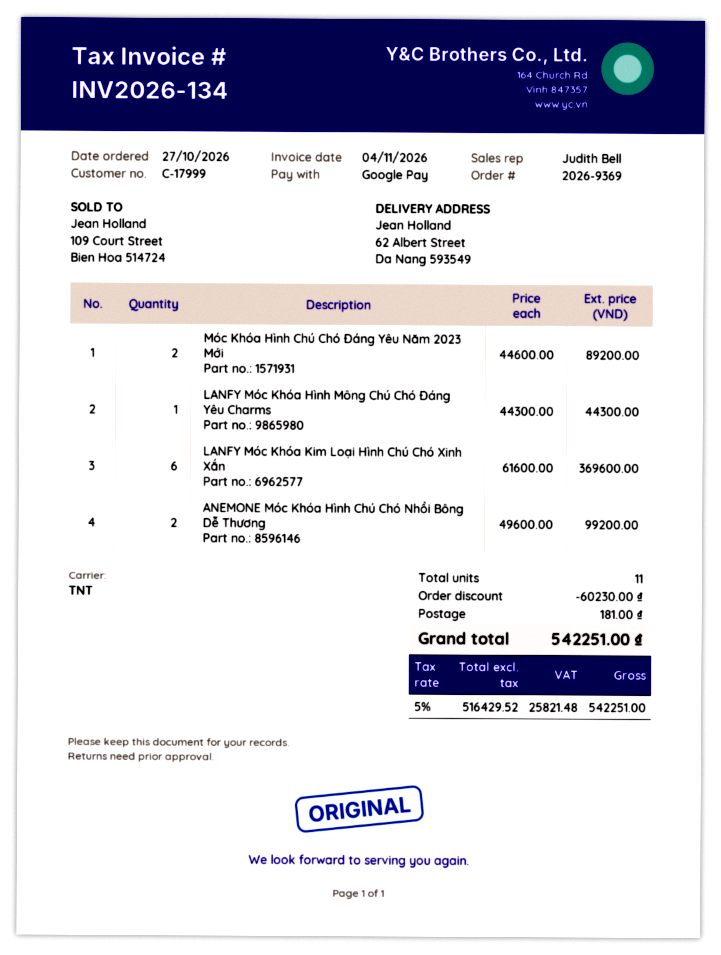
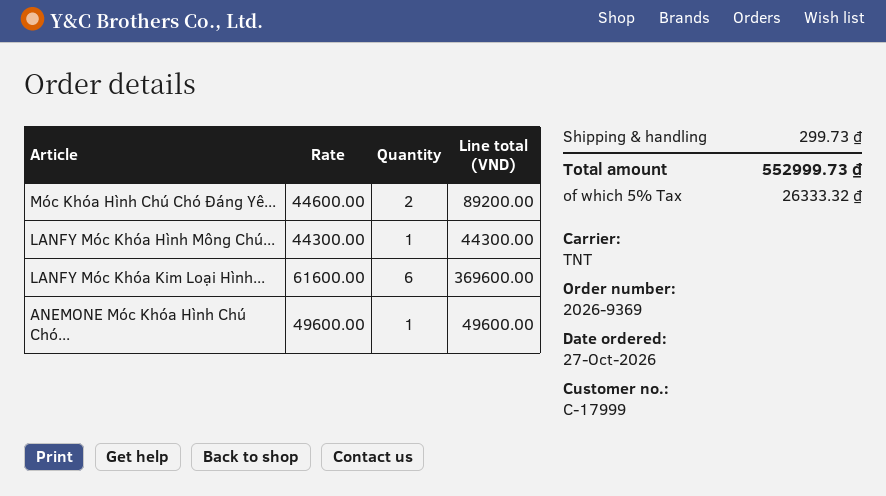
ANEMONE Móc Khóa Hình Chú Chó Nhồi Bông Dễ Thương: 2 x 49600.00 = 99200.00 -> 1 x 49600.00 = 49600.00
discount: 60230.00 -> none
shipping: 181.00 -> 299.73
tax: 5% = 25821.48 -> 5% = 26333.32
total: 542251.00 -> 552999.73

